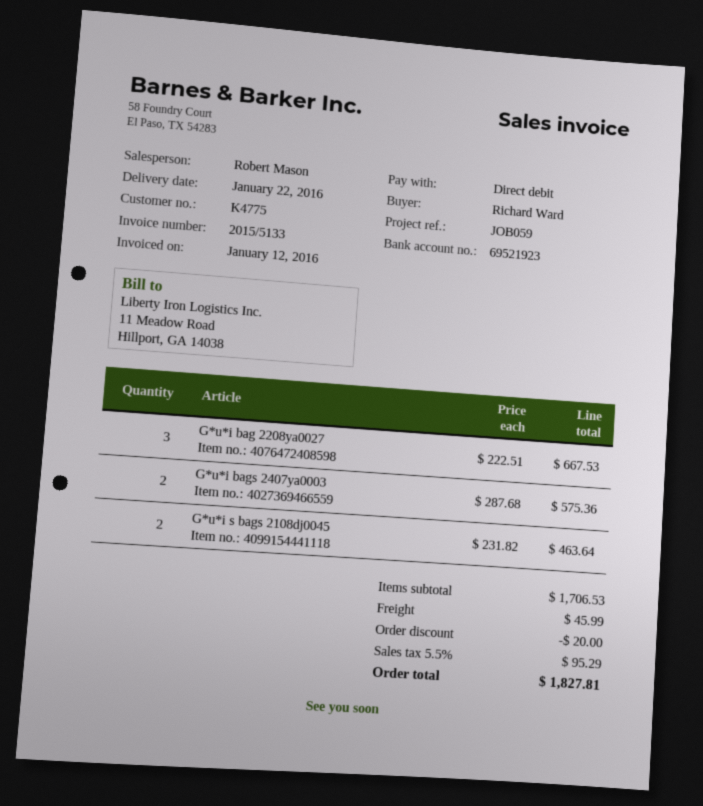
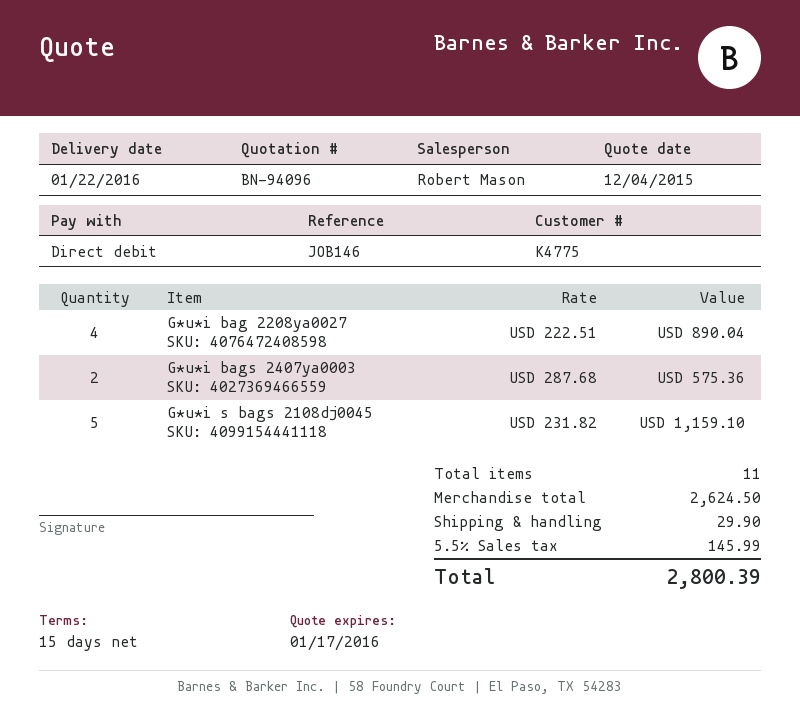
reference: JOB059 -> JOB146
G*u*i bag 2208ya0027: 3 x 222.51 = 667.53 -> 4 x 222.51 = 890.04
G*u*i s bags 2108dj0045: 2 x 231.82 = 463.64 -> 5 x 231.82 = 1159.10
subtotal: 1706.53 -> 2624.50
discount: 20.00 -> none
shipping: 45.99 -> 29.90
tax: 5.5% = 95.29 -> 5.5% = 145.99
total: 1827.81 -> 2800.39

